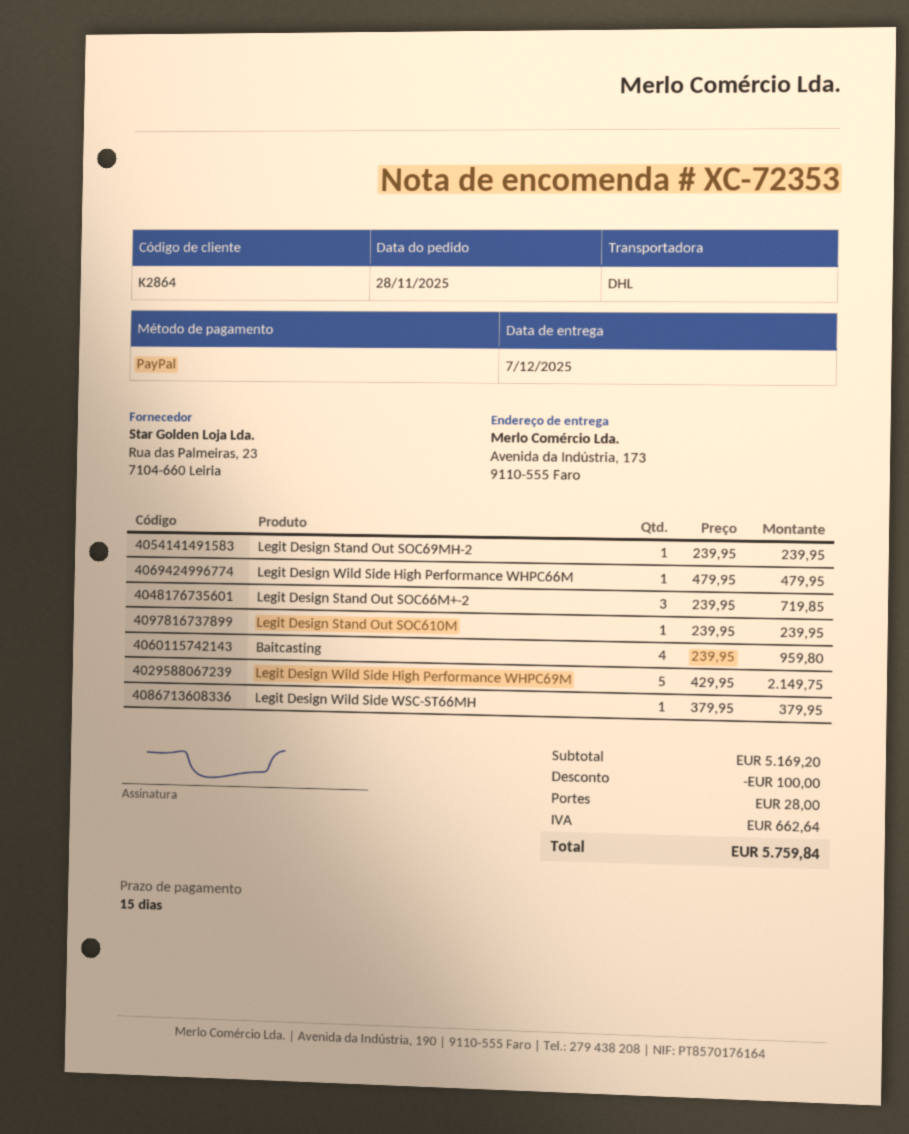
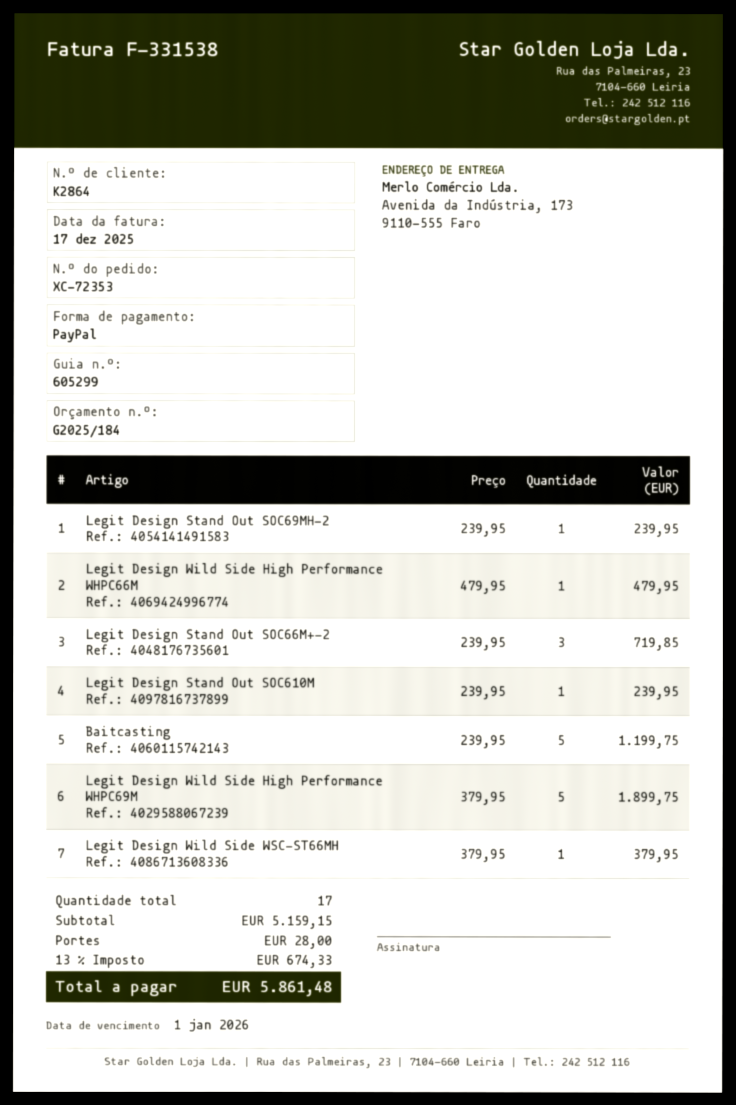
Baitcasting: 4 x 239.95 = 959.80 -> 5 x 239.95 = 1199.75
Legit Design Wild Side High Performance WHPC69M: 5 x 429.95 = 2149.75 -> 5 x 379.95 = 1899.75
subtotal: 5169.20 -> 5159.15
discount: 100.00 -> none
tax: 662.64 -> 674.33
total: 5759.84 -> 5861.48

